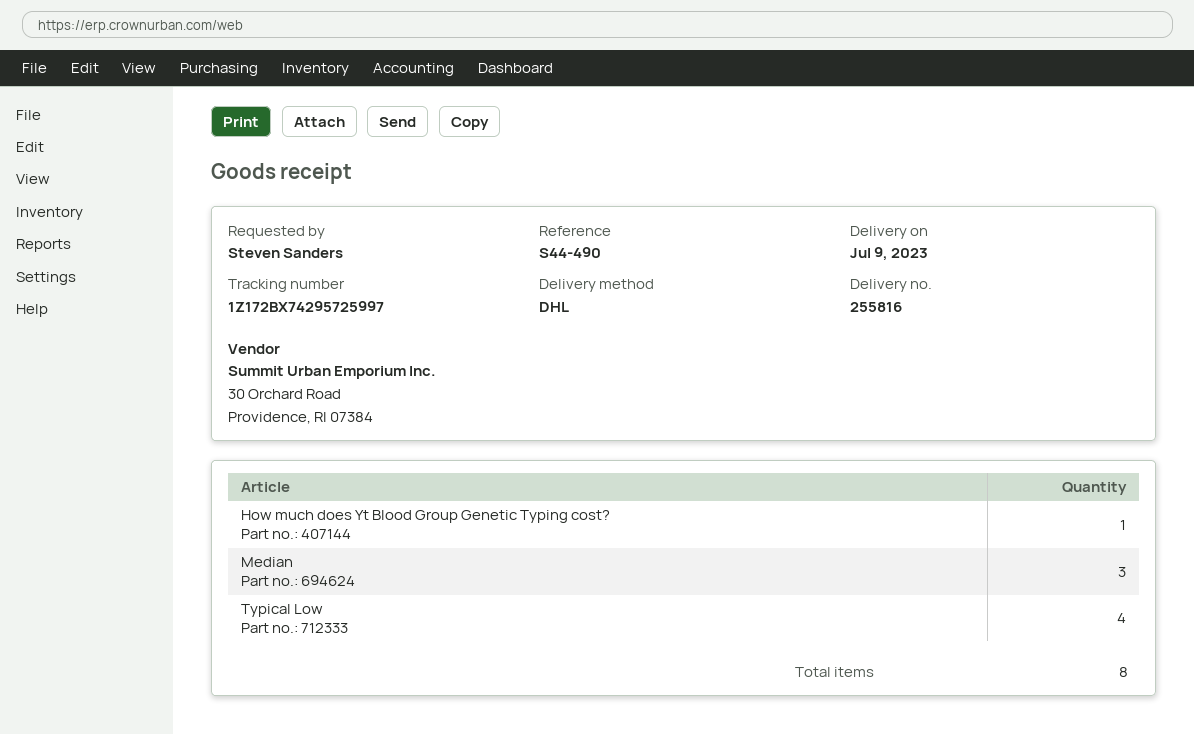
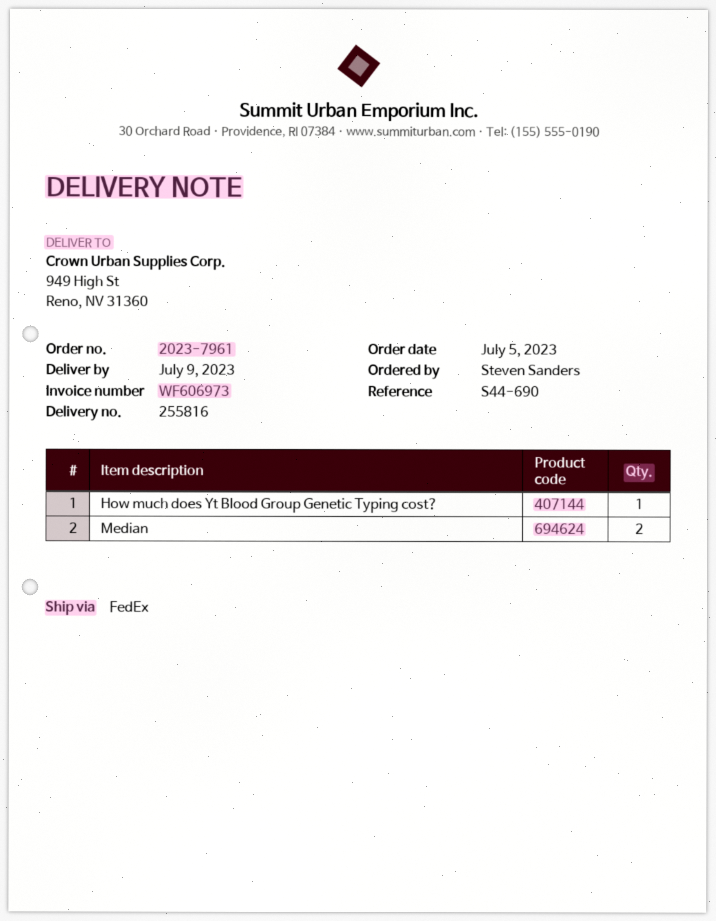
reference: S44-490 -> S44-690
shipping method: DHL -> FedEx
Median: 3 -> 2
Typical Low: 4 -> none

